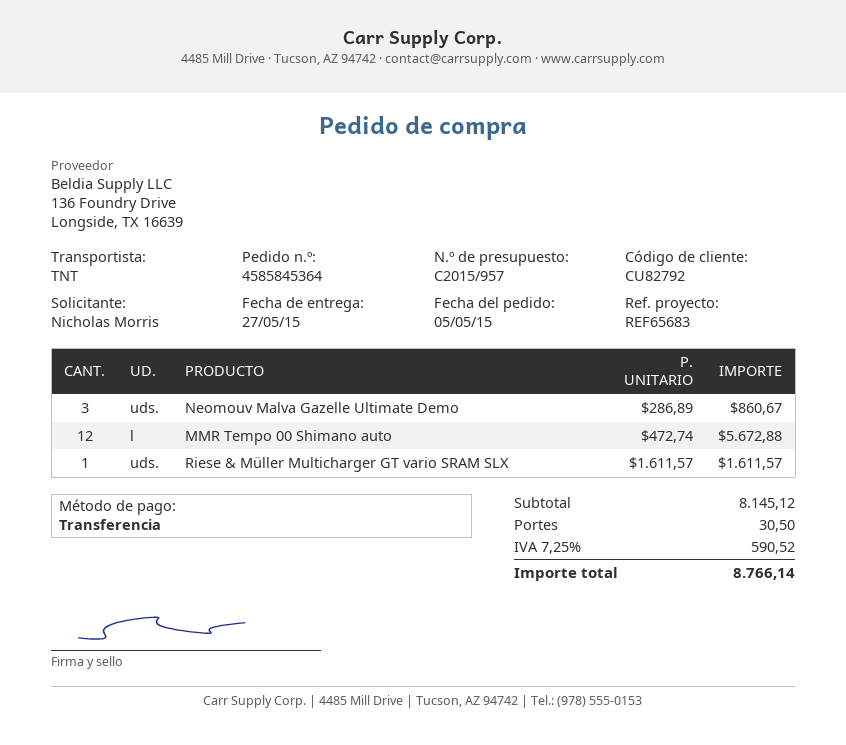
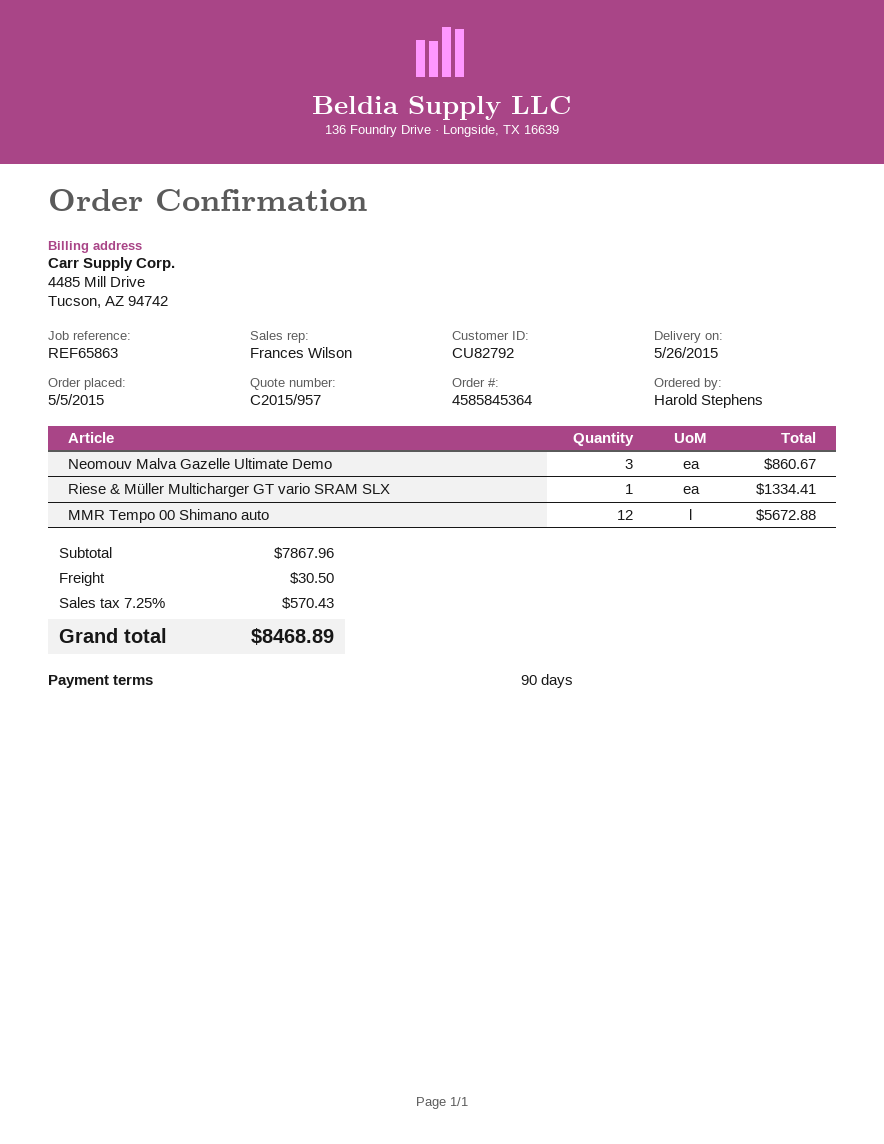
delivery date: 2015-05-27 -> 2015-05-26
reference: REF65683 -> REF65863
ordered by: Nicholas Morris -> Harold Stephens
Riese & Müller Multicharger GT vario SRAM SLX: 1 for 1611.57 -> 1 for 1334.41
subtotal: 8145.12 -> 7867.96
tax: 7.25% = 590.52 -> 7.25% = 570.43
total: 8766.14 -> 8468.89

